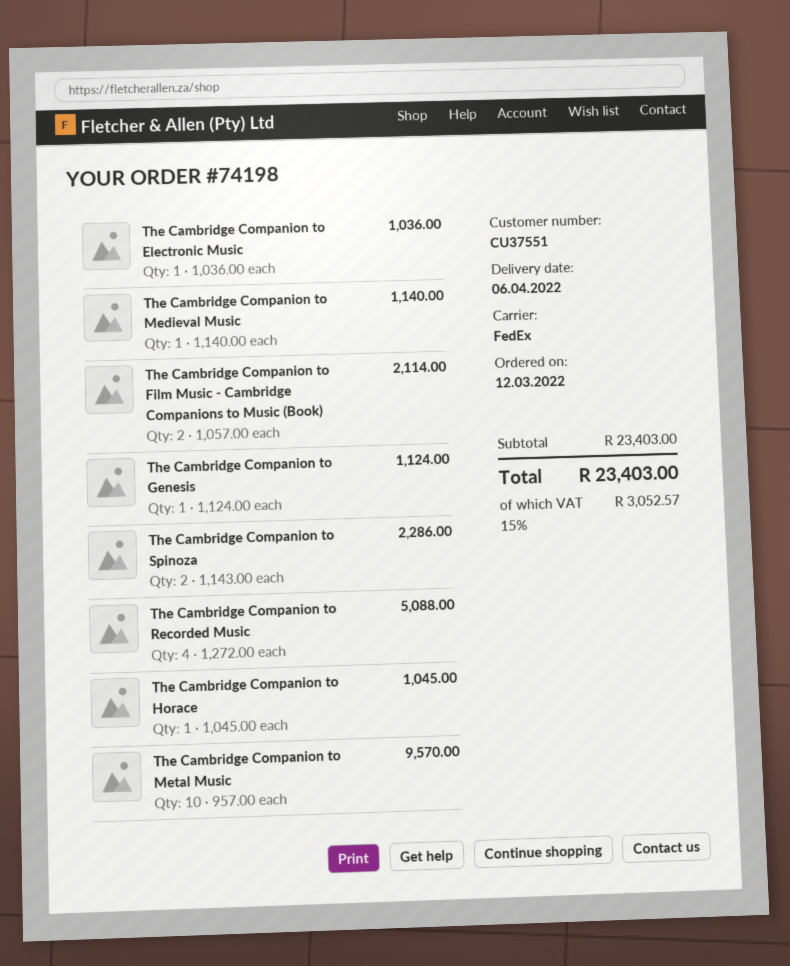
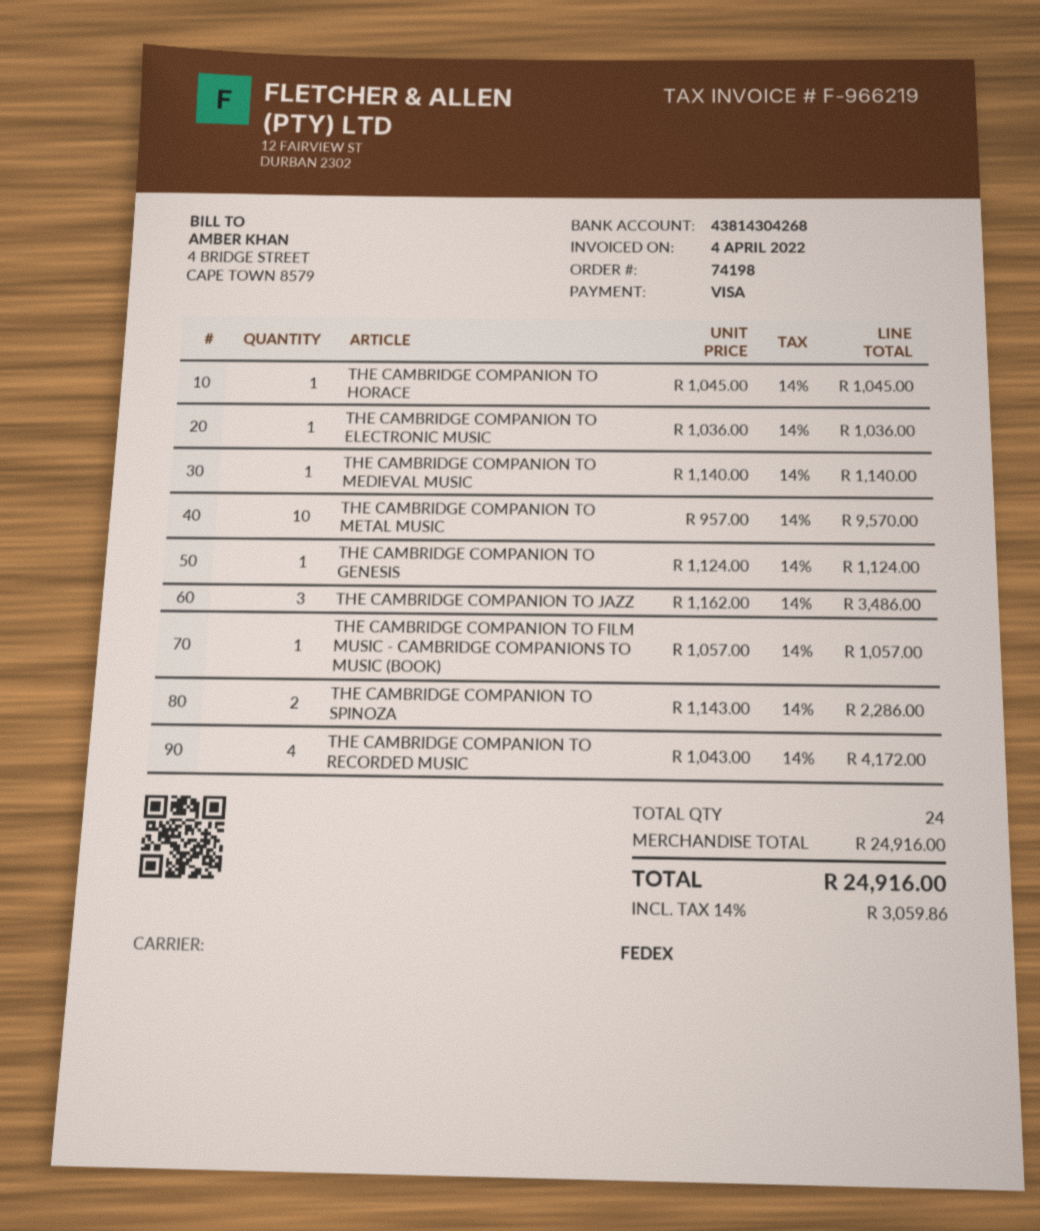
The Cambridge Companion to Film Music - Cambridge Companions to Music (Book): 2 x 1057.00 = 2114.00 -> 1 x 1057.00 = 1057.00
The Cambridge Companion to Recorded Music: 4 x 1272.00 = 5088.00 -> 4 x 1043.00 = 4172.00
THE CAMBRIDGE COMPANION TO JAZZ: none -> 3 x 1162.00 = 3486.00
subtotal: 23403.00 -> 24916.00
tax: 15% = 3052.57 -> 14% = 3059.86
total: 23403.00 -> 24916.00

